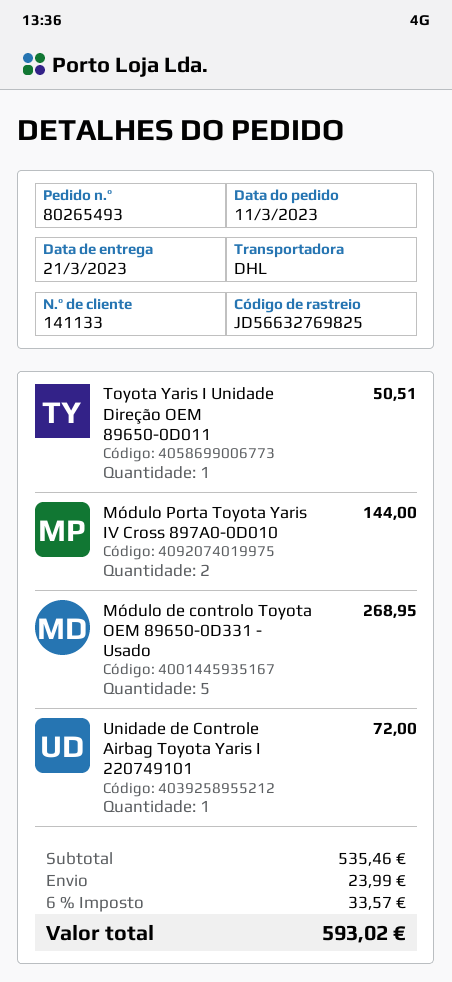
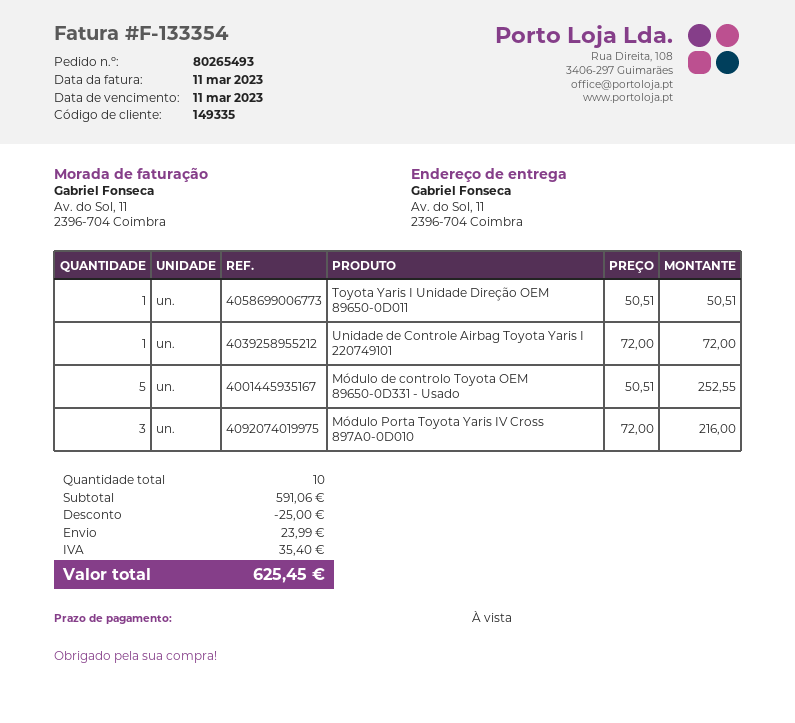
customer number: 141133 -> 149335
Módulo Porta Toyota Yaris IV Cross 897A0-0D010: 2 for 144.00 -> 3 for 216.00
Módulo de controlo Toyota OEM 89650-0D331 - Usado: 5 for 268.95 -> 5 for 252.55
subtotal: 535.46 -> 591.06
discount: none -> 25.00
tax: 33.57 -> 35.40
total: 593.02 -> 625.45

